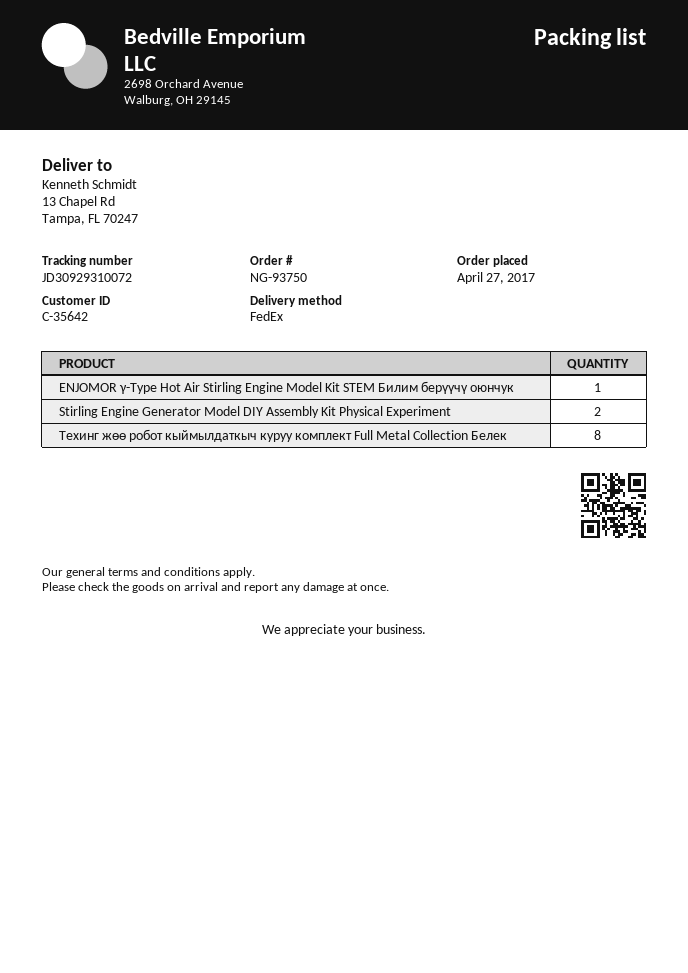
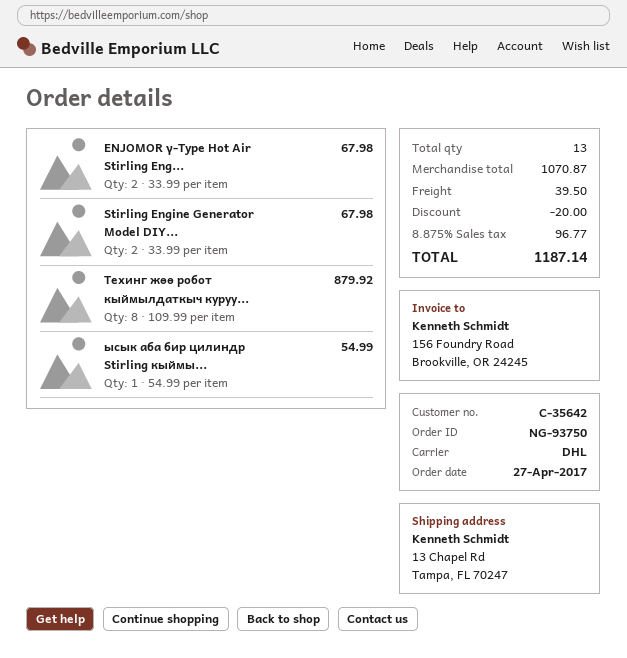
shipping method: FedEx -> DHL
ENJOMOR γ-Type Hot Air Stirling Engine Model Kit STEM Билим берүүчү оюнчук: 1 -> 2
ысык аба бир цилиндр Stirling кыймы...: none -> 1

